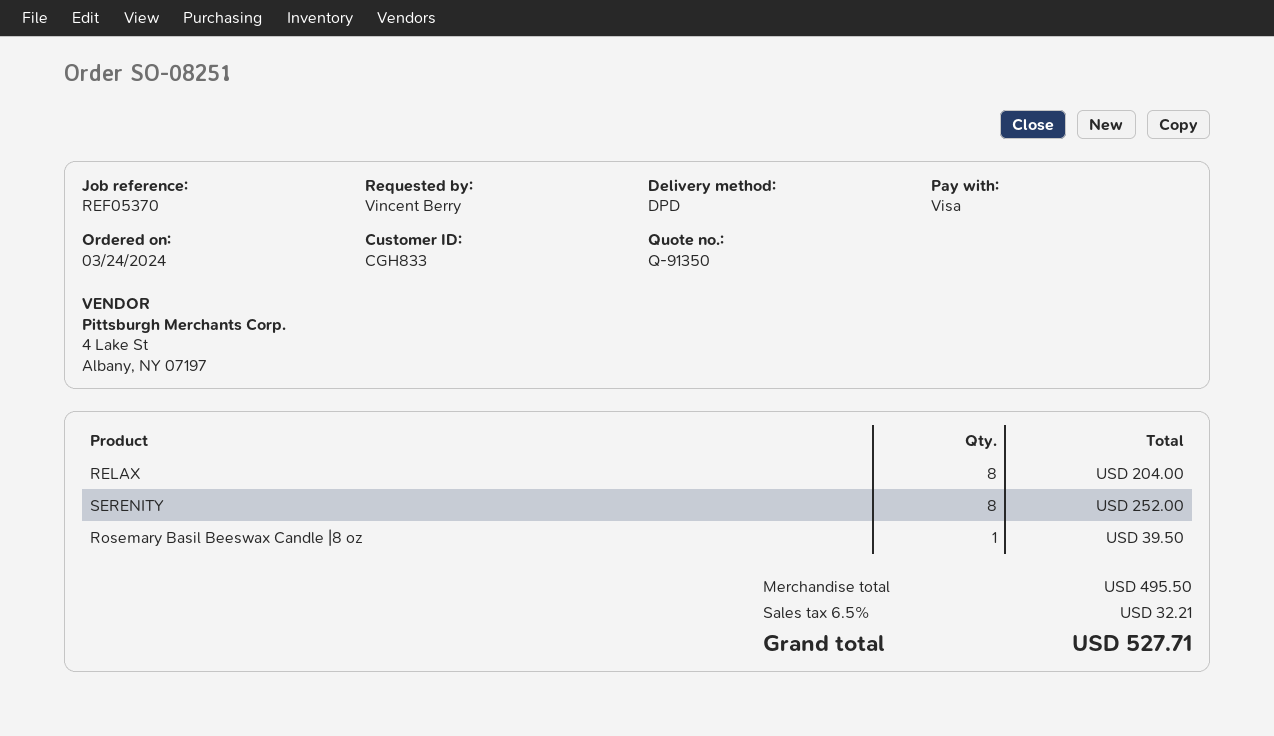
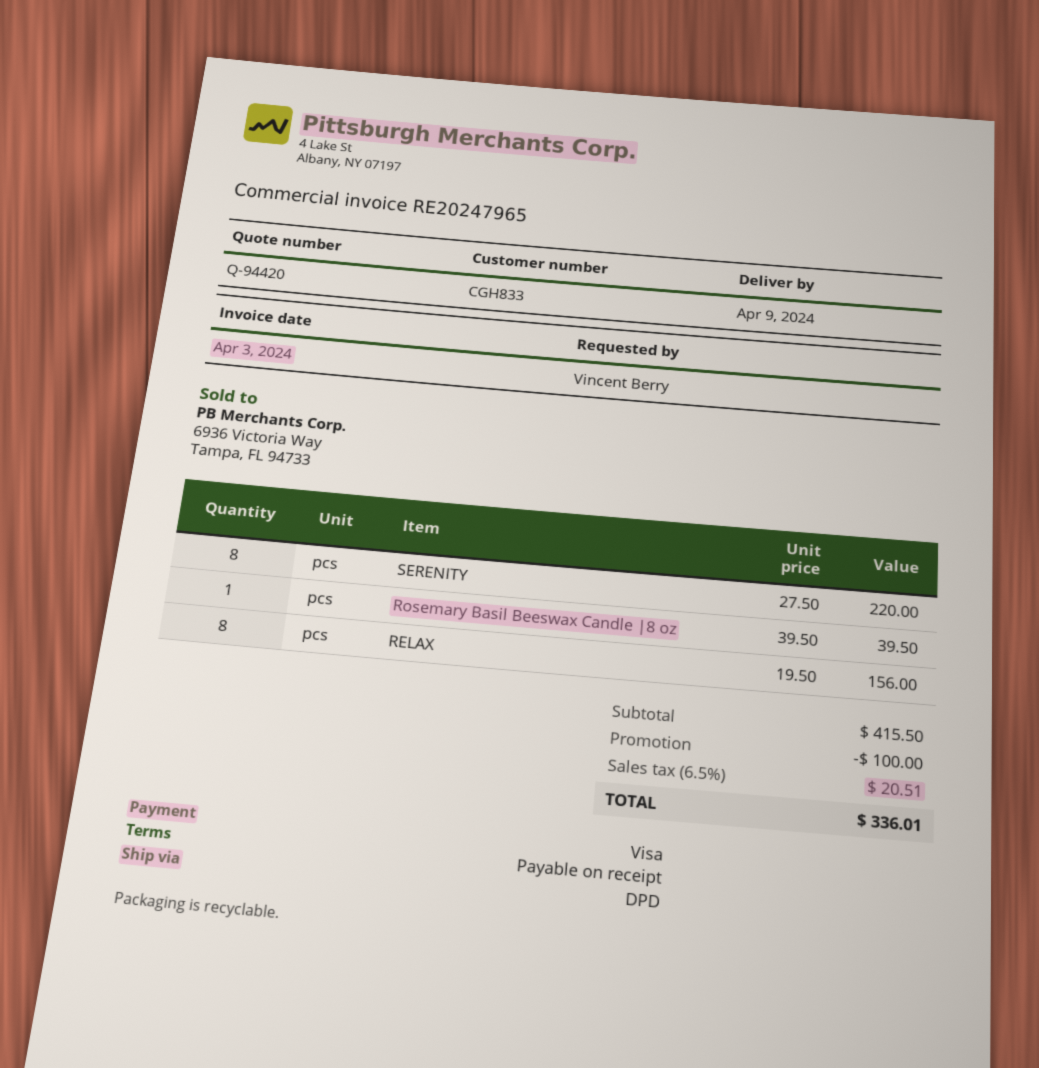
quote number: Q-91350 -> Q-94420
RELAX: 8 for 204.00 -> 8 for 156.00
SERENITY: 8 for 252.00 -> 8 for 220.00
subtotal: 495.50 -> 415.50
discount: none -> 100.00
tax: 6.5% = 32.21 -> 6.5% = 20.51
total: 527.71 -> 336.01

